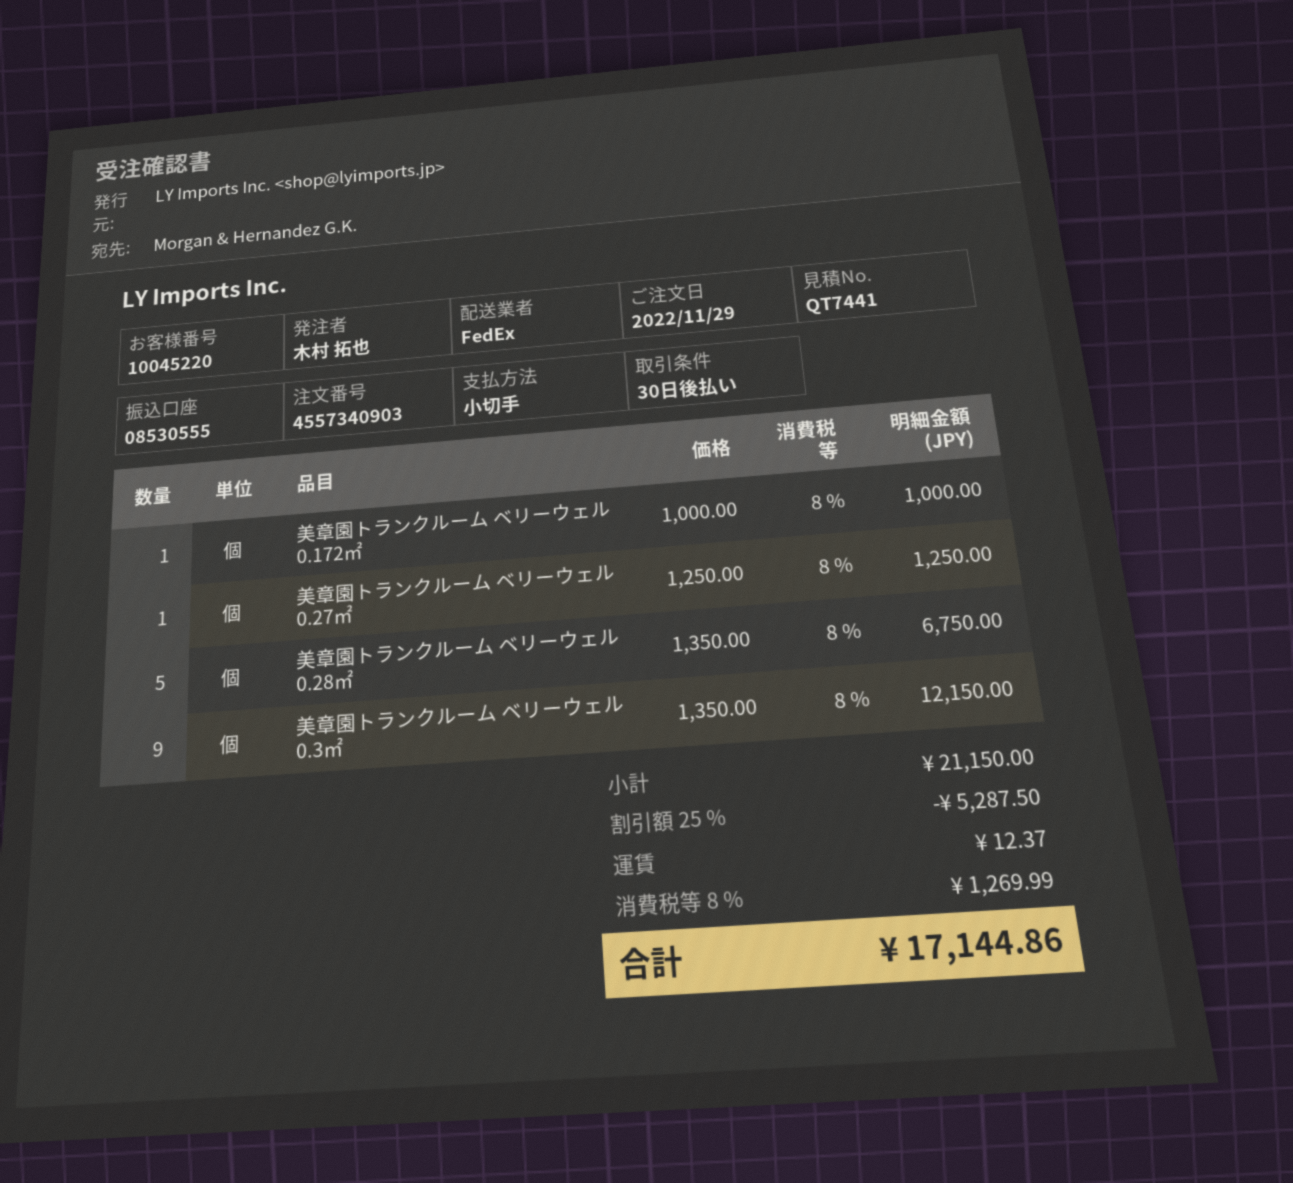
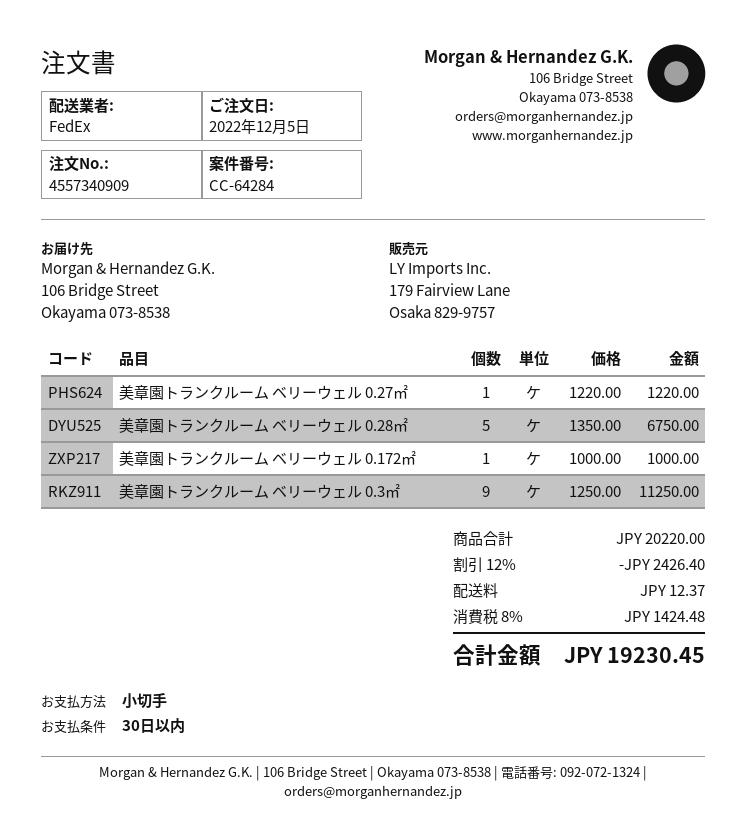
order number: 4557340903 -> 4557340909
order date: 2022-11-29 -> 2022-12-05
美章園トランクルーム ベリーウェル 0.27㎡: 1 x 1250.00 = 1250.00 -> 1 x 1220.00 = 1220.00
美章園トランクルーム ベリーウェル 0.3㎡: 9 x 1350.00 = 12150.00 -> 9 x 1250.00 = 11250.00
subtotal: 21150.00 -> 20220.00
discount: 25% = 5287.50 -> 12% = 2426.40
tax: 8% = 1269.99 -> 8% = 1424.48
total: 17144.86 -> 19230.45

